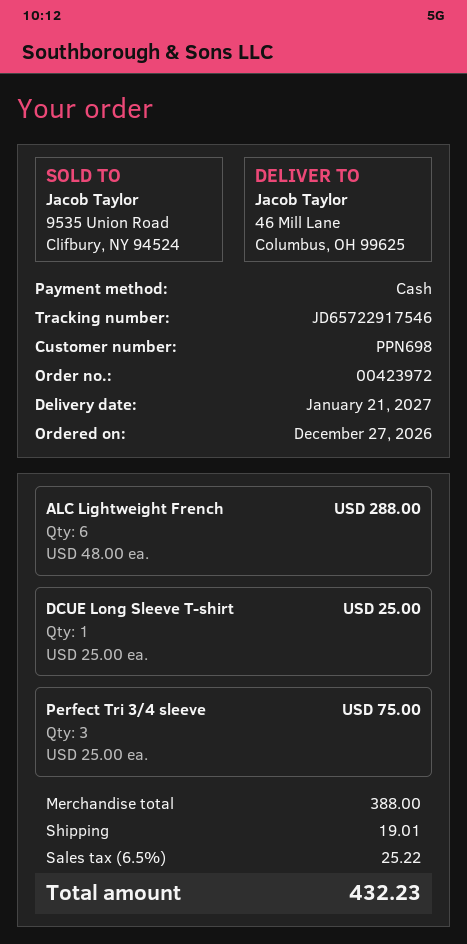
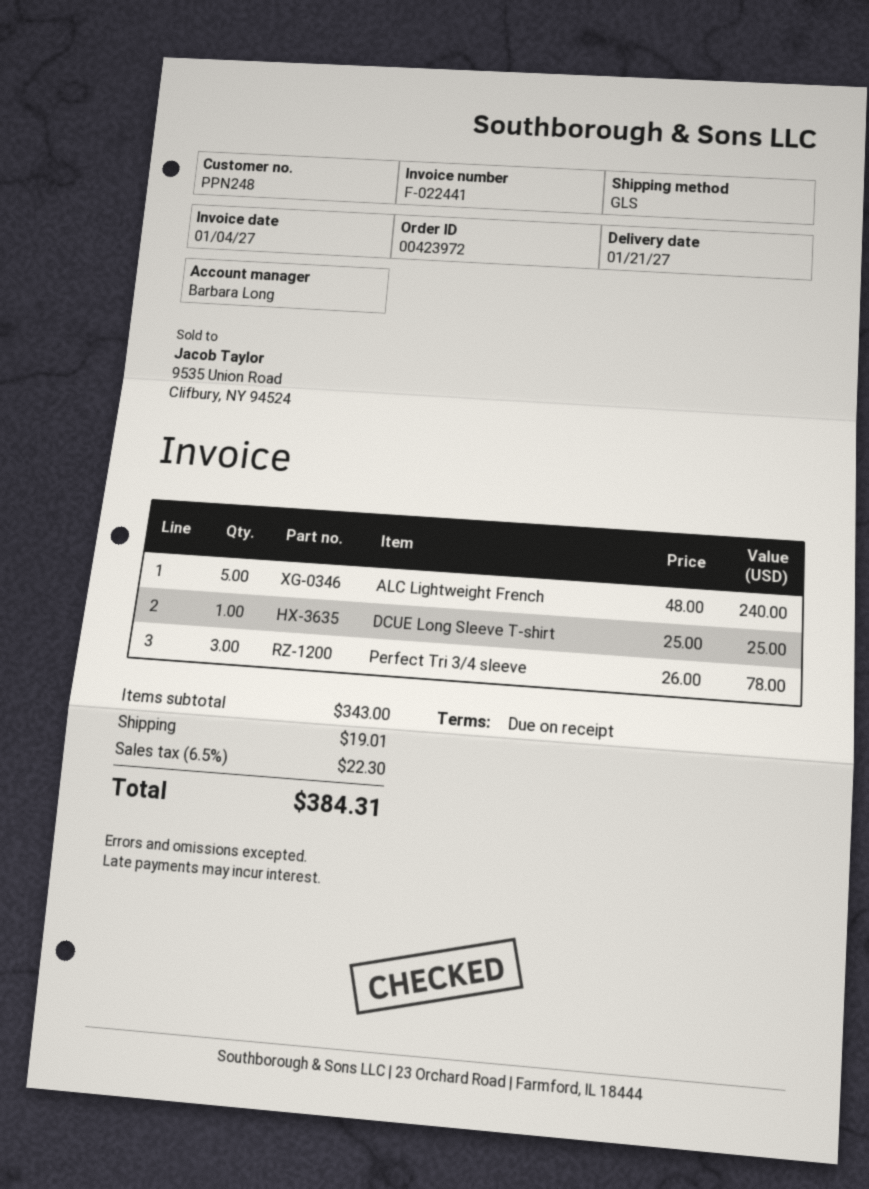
customer number: PPN698 -> PPN248
ALC Lightweight French: 6 x 48.00 = 288.00 -> 5 x 48.00 = 240.00
Perfect Tri 3/4 sleeve: 3 x 25.00 = 75.00 -> 3 x 26.00 = 78.00
subtotal: 388.00 -> 343.00
tax: 6.5% = 25.22 -> 6.5% = 22.30
total: 432.23 -> 384.31

